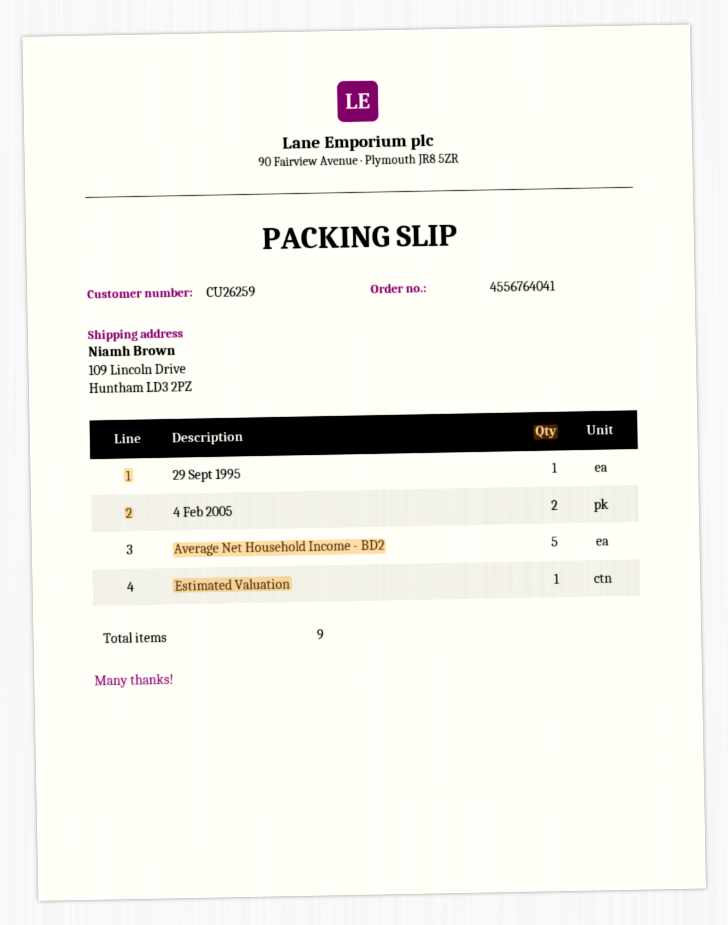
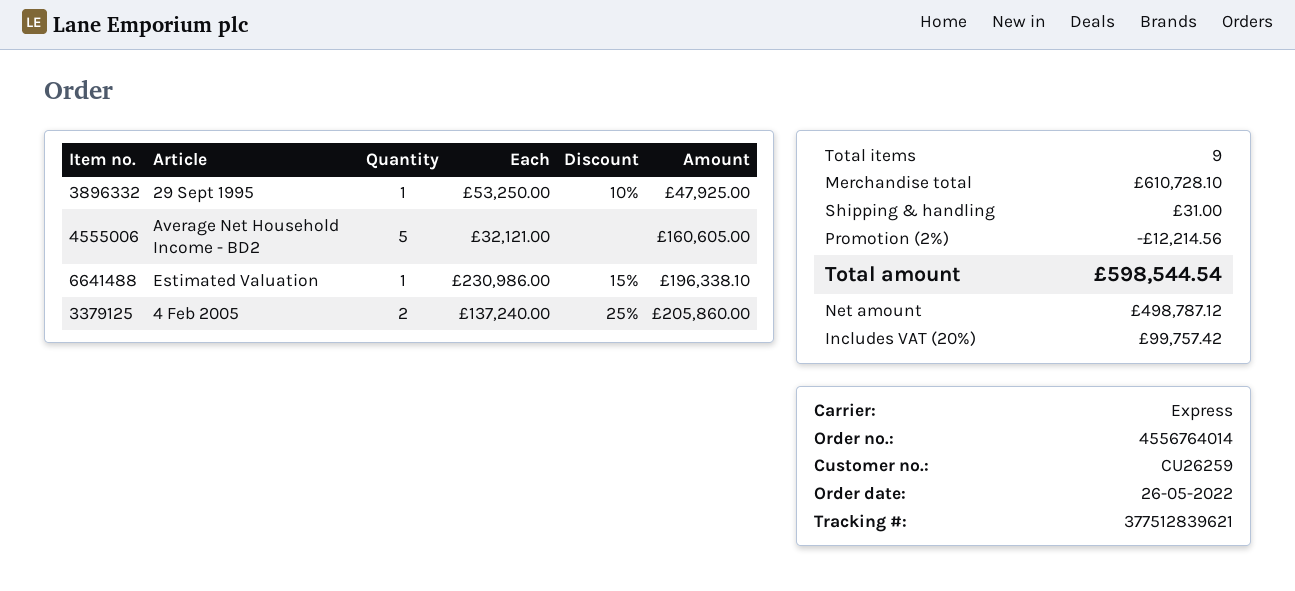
order number: 4556764041 -> 4556764014

